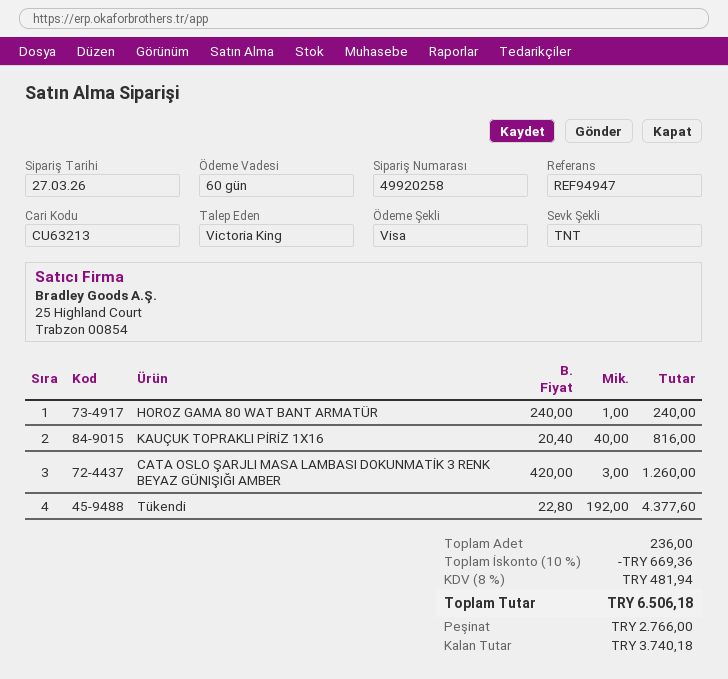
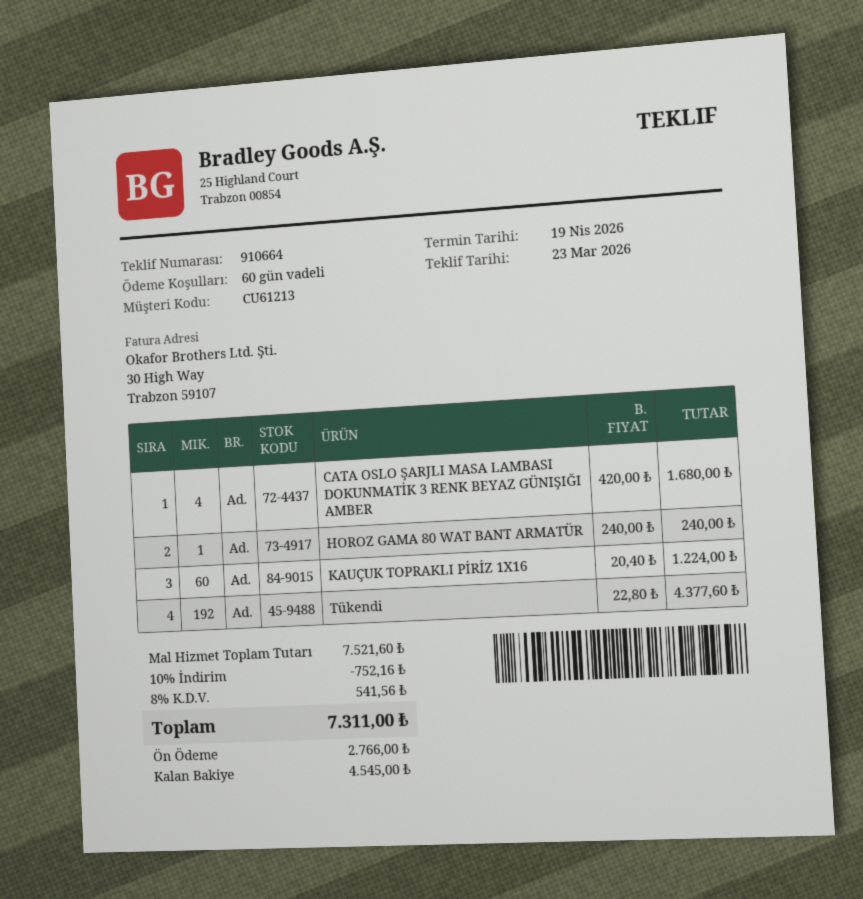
customer number: CU63213 -> CU61213
KAUÇUK TOPRAKLI PİRİZ 1X16: 40 x 20.40 = 816.00 -> 60 x 20.40 = 1224.00
CATA OSLO ŞARJLI MASA LAMBASI DOKUNMATİK 3 RENK BEYAZ GÜNIŞIĞI AMBER: 3 x 420.00 = 1260.00 -> 4 x 420.00 = 1680.00
discount: 10% = 669.36 -> 10% = 752.16
tax: 8% = 481.94 -> 8% = 541.56
total: 6506.18 -> 7311.00
balance: 3740.18 -> 4545.00

